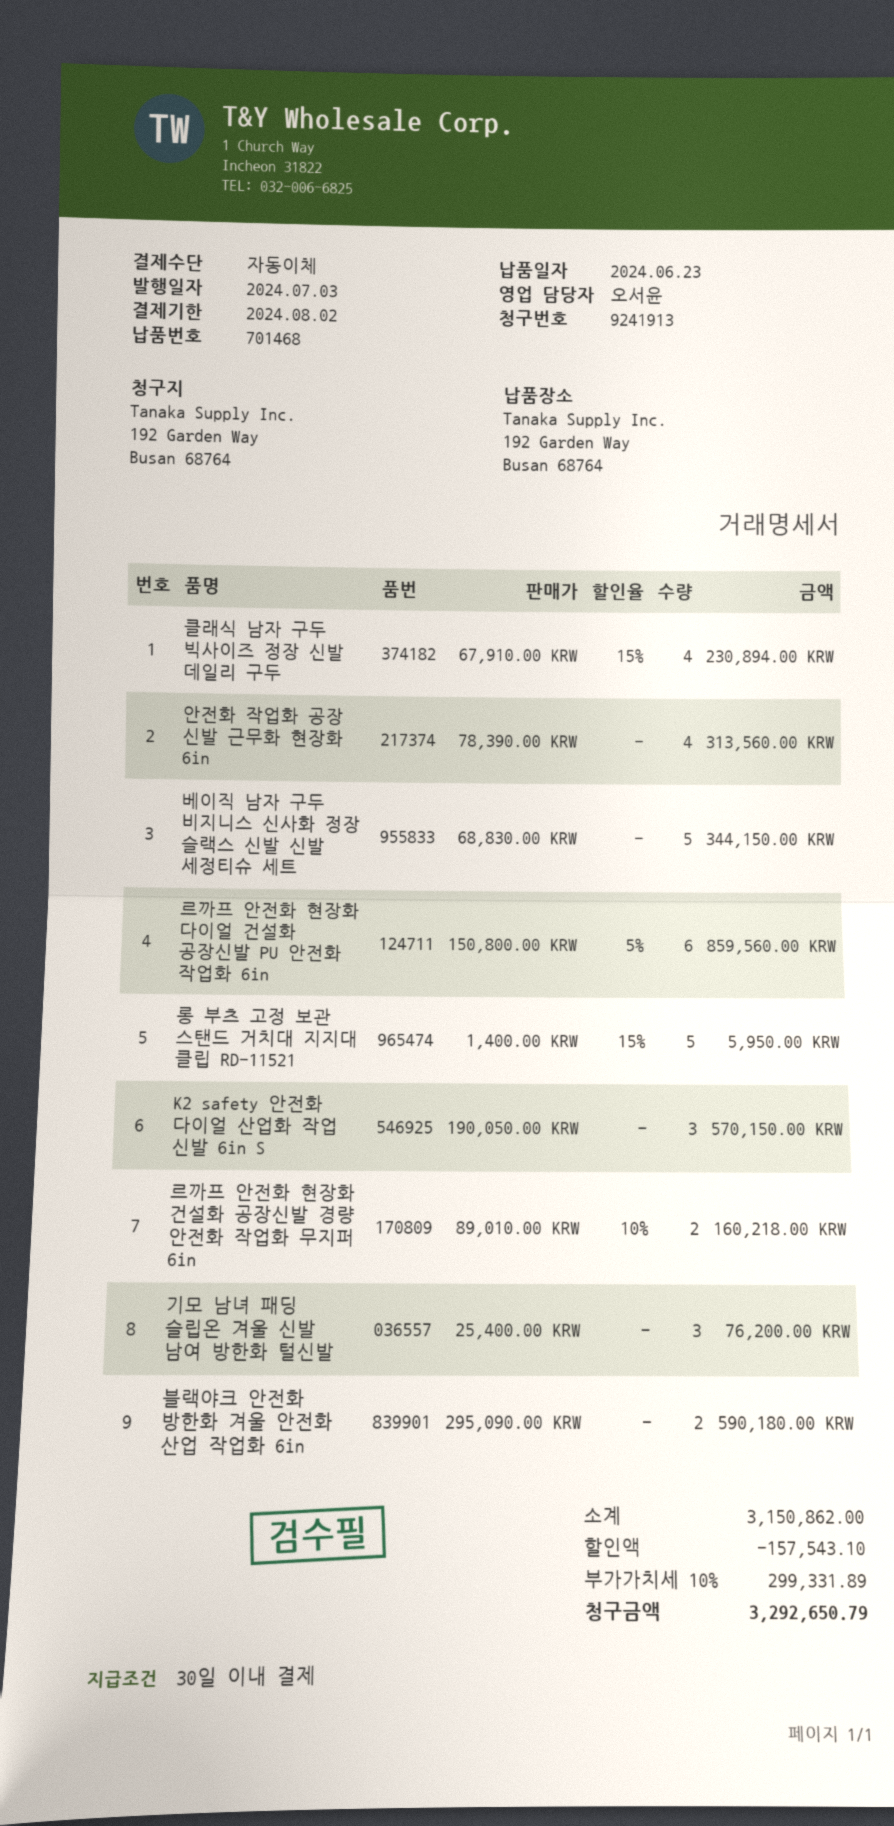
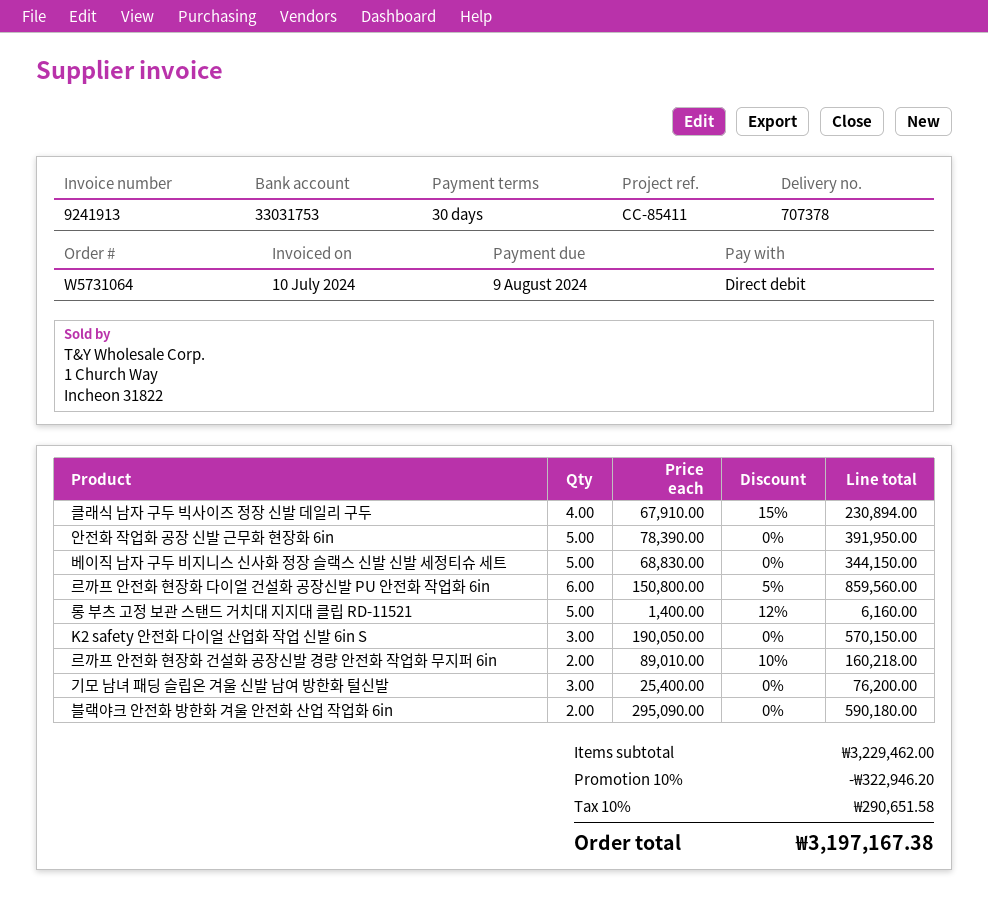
delivery note number: 701468 -> 707378
invoice date: 2024-07-03 -> 2024-07-10
due date: 2024-08-02 -> 2024-08-09
안전화 작업화 공장 신발 근무화 현장화 6in: 4 x 78390.00 = 313560.00 -> 5 x 78390.00 = 391950.00
롱 부츠 고정 보관 스탠드 거치대 지지대 클립 RD-11521: 5 x 1400.00 - 15% = 5950.00 -> 5 x 1400.00 - 12% = 6160.00
subtotal: 3150862.00 -> 3229462.00
discount: 157543.10 -> 322946.20
tax: 10% = 299331.89 -> 10% = 290651.58
total: 3292650.79 -> 3197167.38

